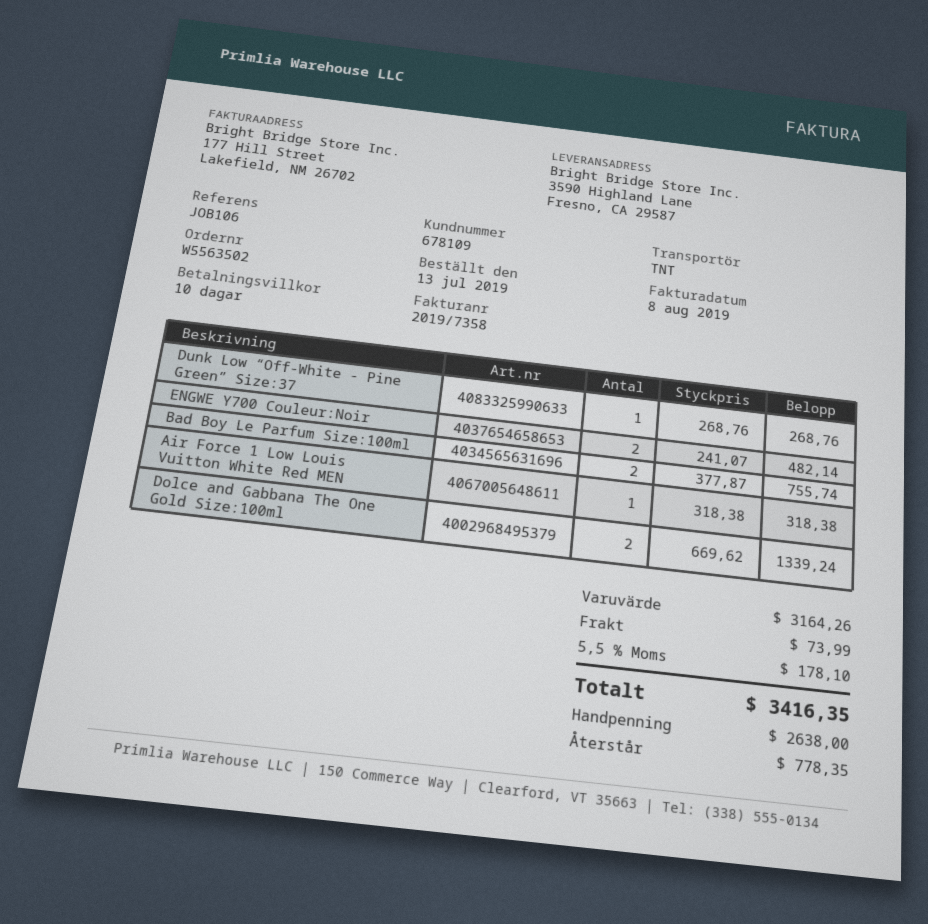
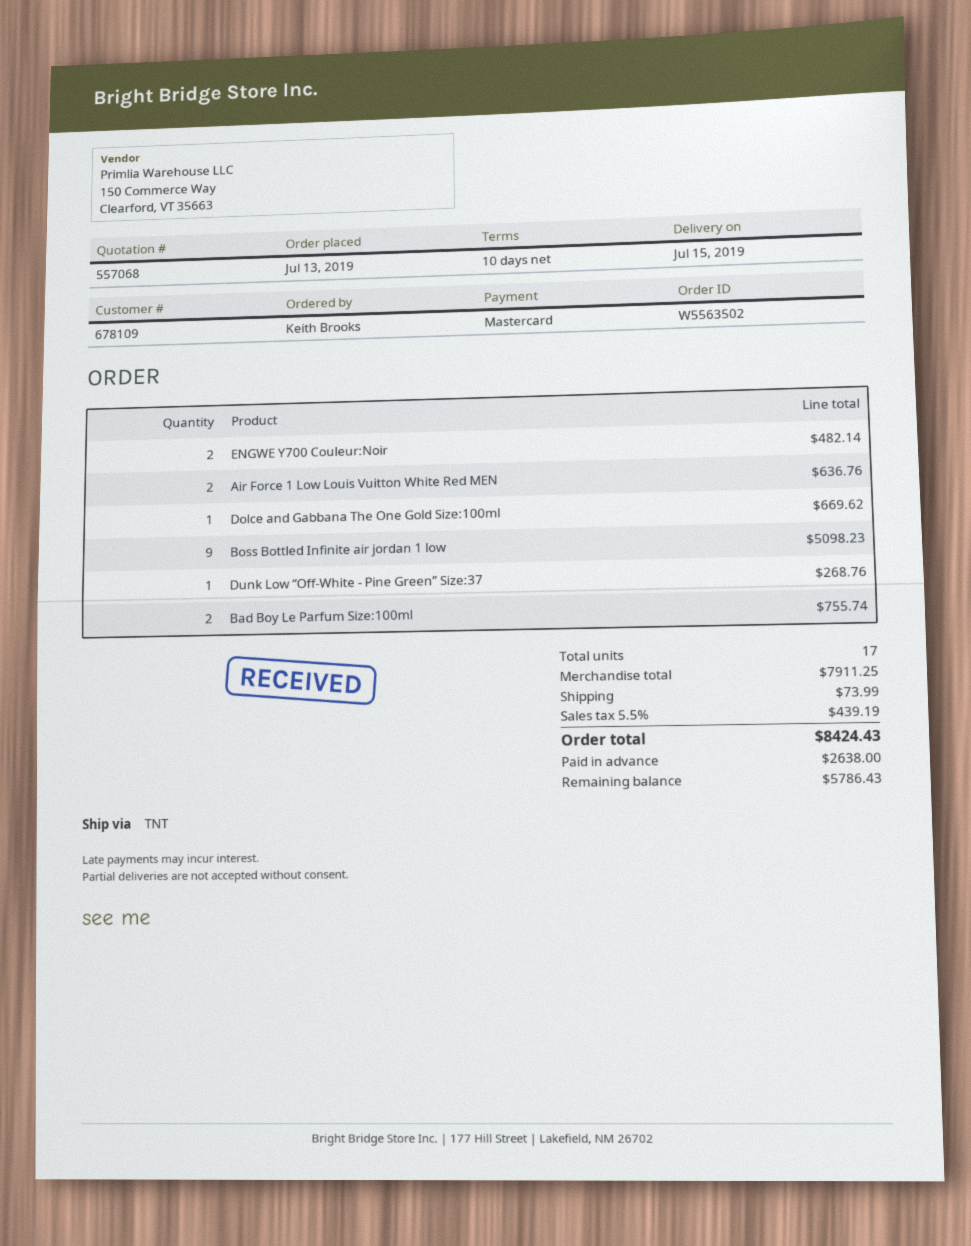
Air Force 1 Low Louis Vuitton White Red MEN: 1 for 318.38 -> 2 for 636.76
Dolce and Gabbana The One Gold Size:100ml: 2 for 1339.24 -> 1 for 669.62
Boss Bottled Infinite air jordan 1 low: none -> 9 for 5098.23
subtotal: 3164.26 -> 7911.25
tax: 5.5% = 178.10 -> 5.5% = 439.19
total: 3416.35 -> 8424.43
balance: 778.35 -> 5786.43

